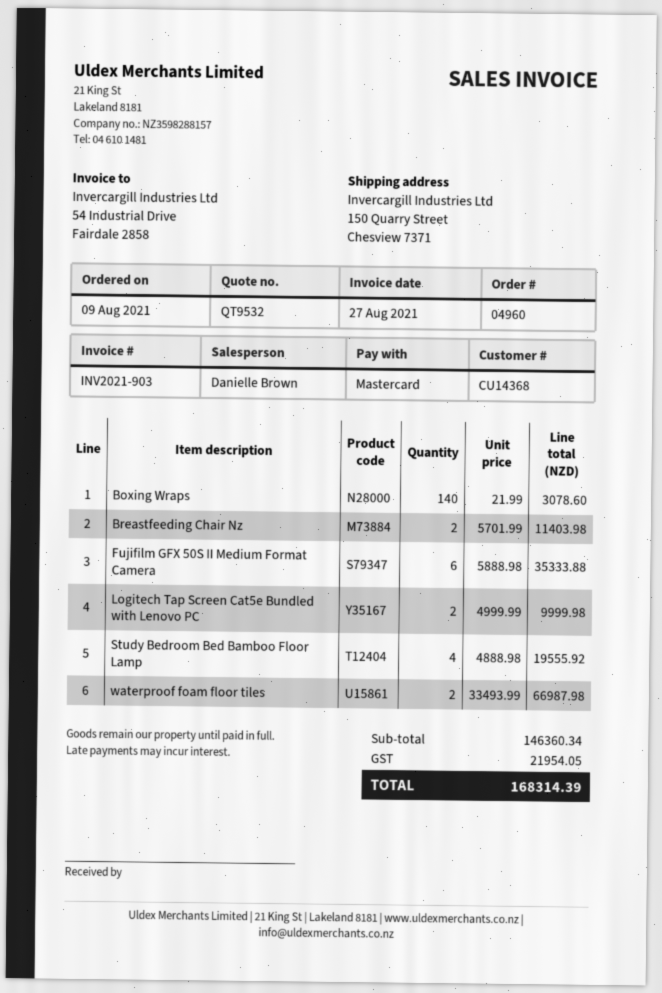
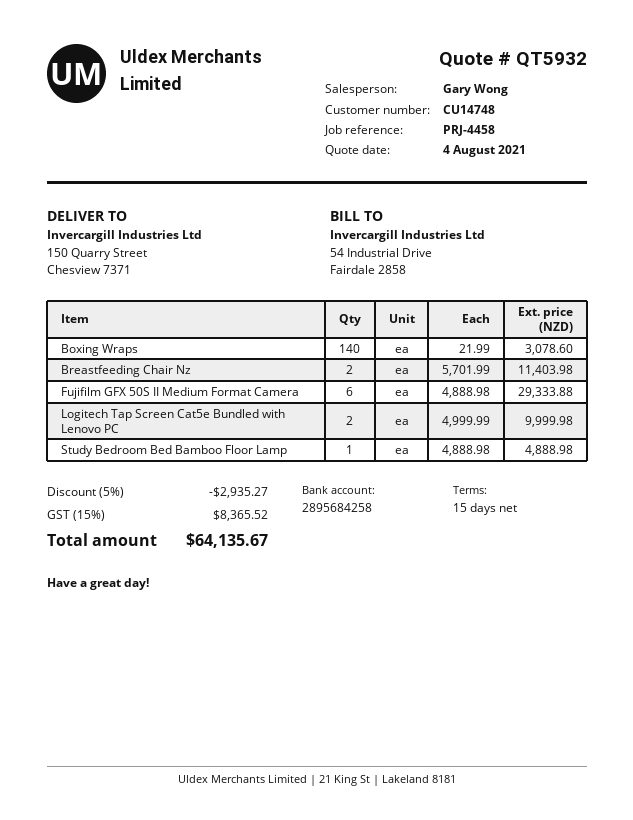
quote number: QT9532 -> QT5932
customer number: CU14368 -> CU14748
sales rep: Danielle Brown -> Gary Wong
Fujifilm GFX 50S II Medium Format Camera: 6 x 5888.98 = 35333.88 -> 6 x 4888.98 = 29333.88
Study Bedroom Bed Bamboo Floor Lamp: 4 x 4888.98 = 19555.92 -> 1 x 4888.98 = 4888.98
waterproof foam floor tiles: 2 x 33493.99 = 66987.98 -> none
discount: none -> 5% = 2935.27
tax: 21954.05 -> 8365.52
total: 168314.39 -> 64135.67

